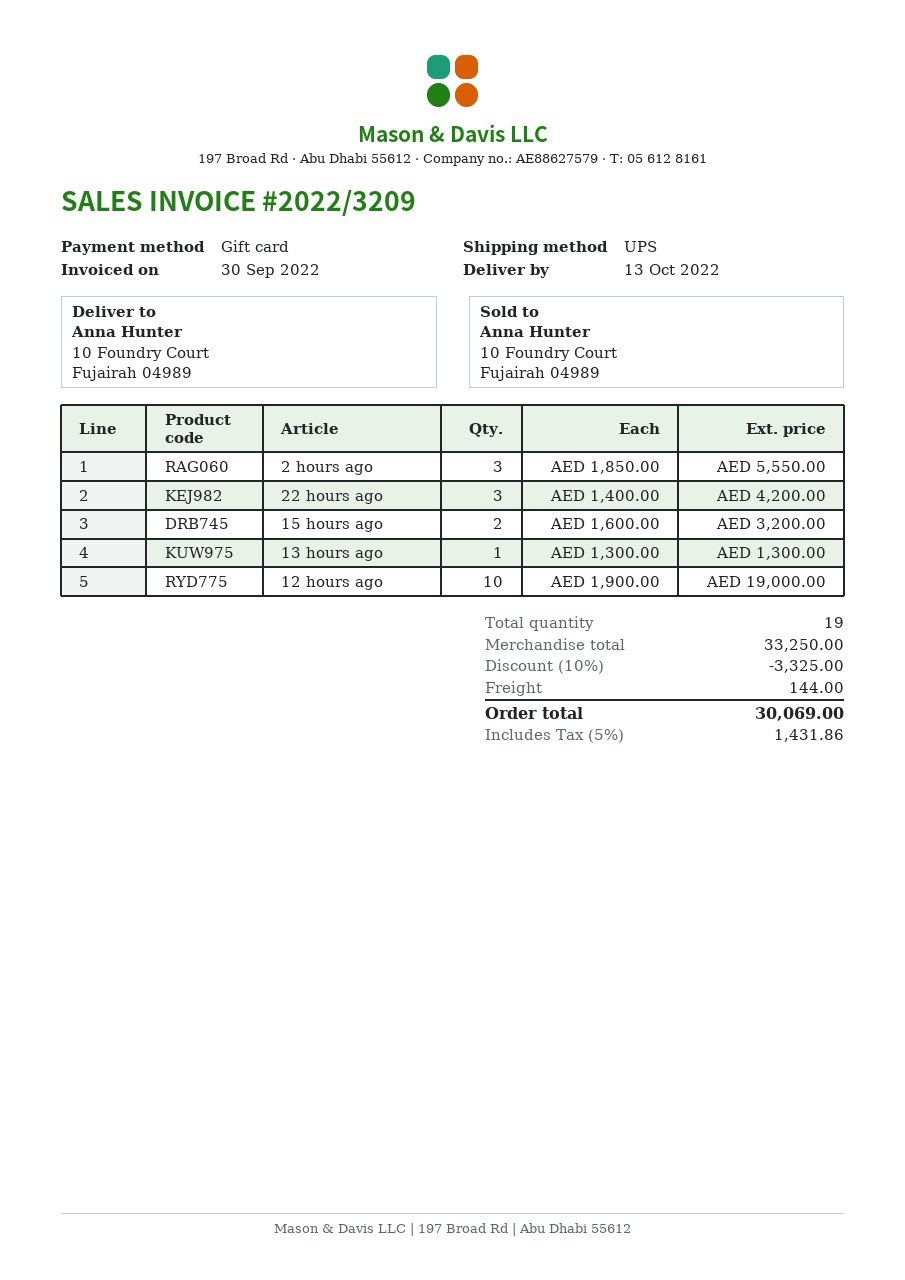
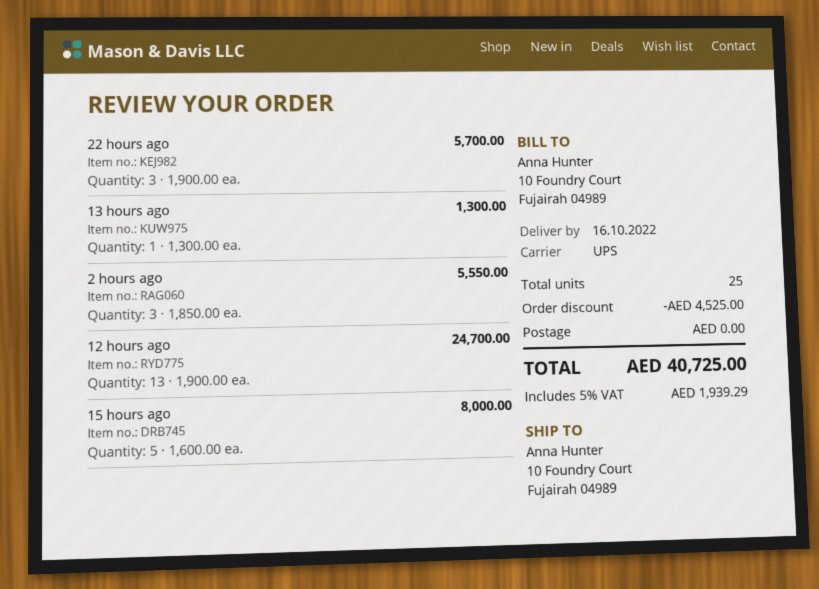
delivery date: 2022-10-13 -> 2022-10-16
22 hours ago: 3 x 1400.00 = 4200.00 -> 3 x 1900.00 = 5700.00
15 hours ago: 2 x 1600.00 = 3200.00 -> 5 x 1600.00 = 8000.00
12 hours ago: 10 x 1900.00 = 19000.00 -> 13 x 1900.00 = 24700.00
total quantity: 19 -> 25
discount: 3325.00 -> 4525.00
shipping: 144.00 -> 0.00
tax: 5% = 1431.86 -> 5% = 1939.29
total: 30069.00 -> 40725.00

